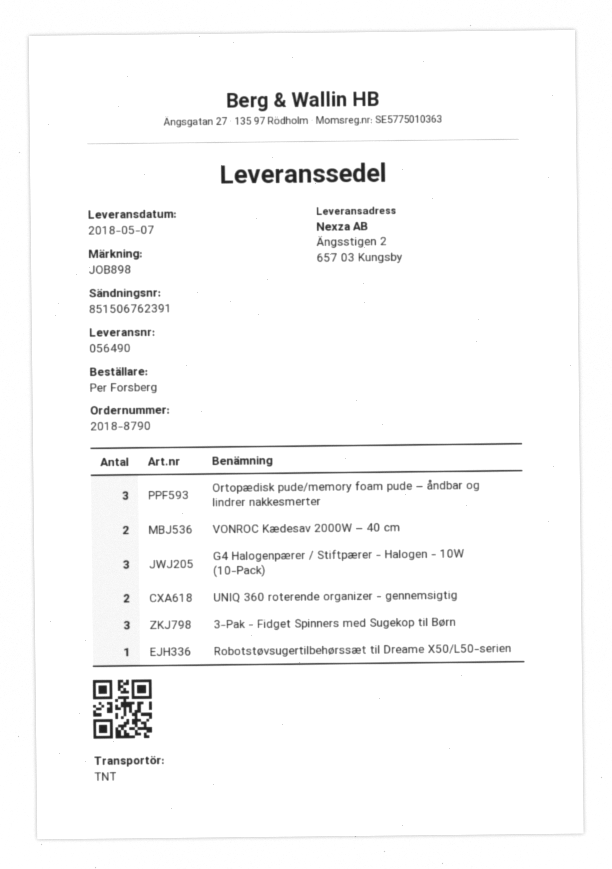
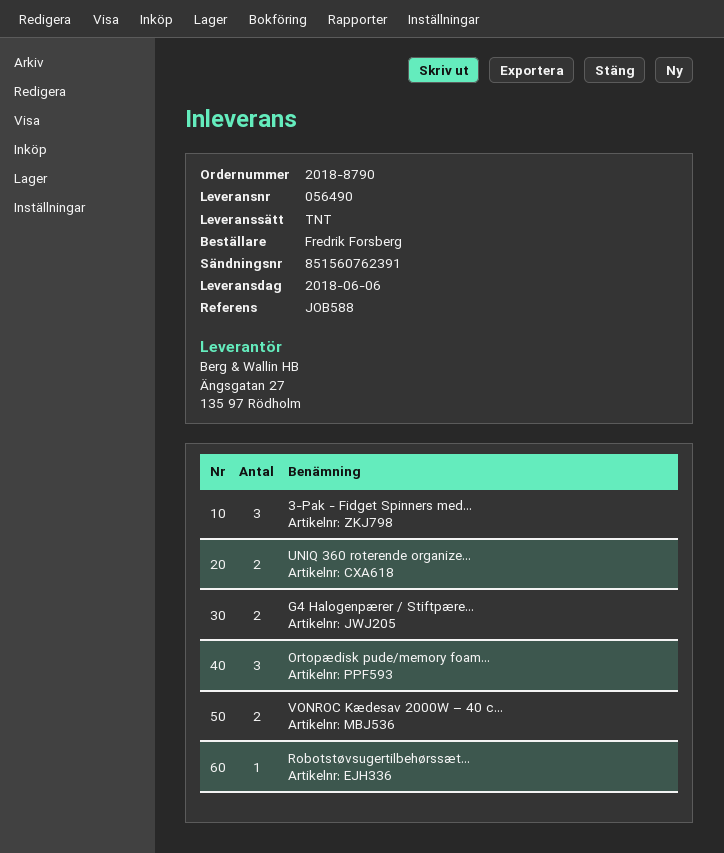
delivery date: 2018-05-07 -> 2018-06-06
reference: JOB898 -> JOB588
ordered by: Per Forsberg -> Fredrik Forsberg
tracking number: 851506762391 -> 851560762391
G4 Halogenpærer / Stiftpærer - Halogen - 10W (10-Pack): 3 -> 2

